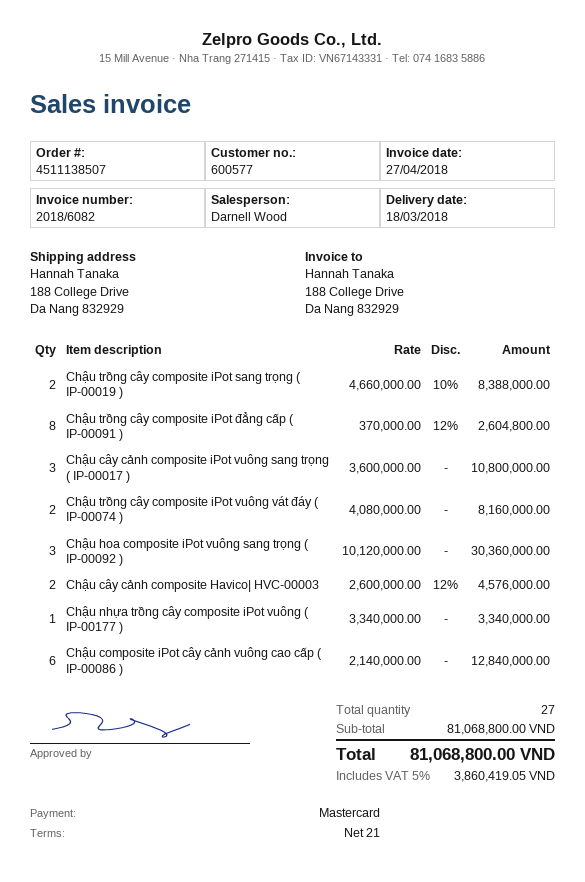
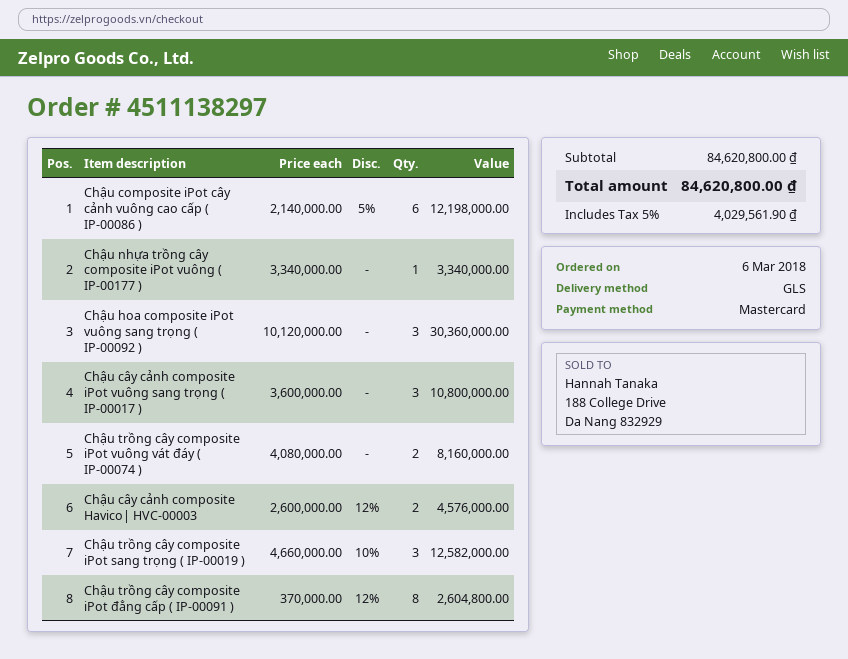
order number: 4511138507 -> 4511138297
Chậu trồng cây composite iPot sang trọng ( IP-00019 ): 2 x 4660000.00 - 10% = 8388000.00 -> 3 x 4660000.00 - 10% = 12582000.00
Chậu composite iPot cây cảnh vuông cao cấp ( IP-00086 ): 6 x 2140000.00 = 12840000.00 -> 6 x 2140000.00 - 5% = 12198000.00
subtotal: 81068800.00 -> 84620800.00
tax: 5% = 3860419.05 -> 5% = 4029561.90
total: 81068800.00 -> 84620800.00

